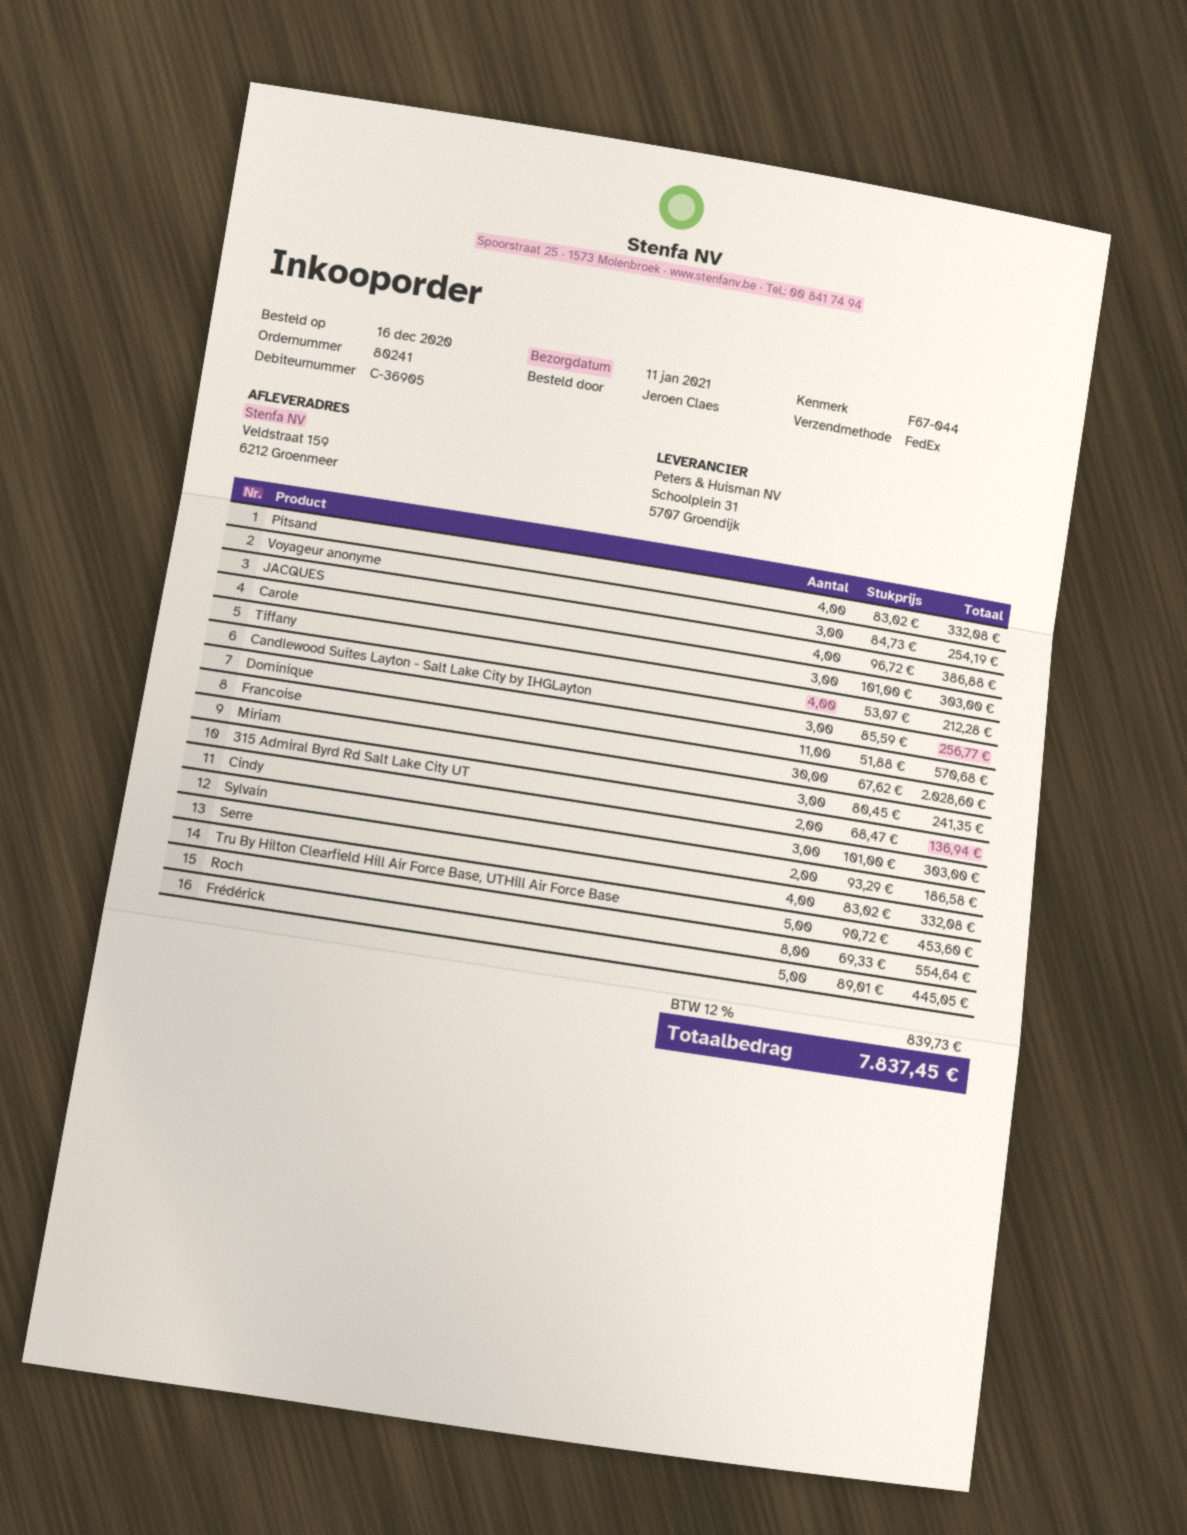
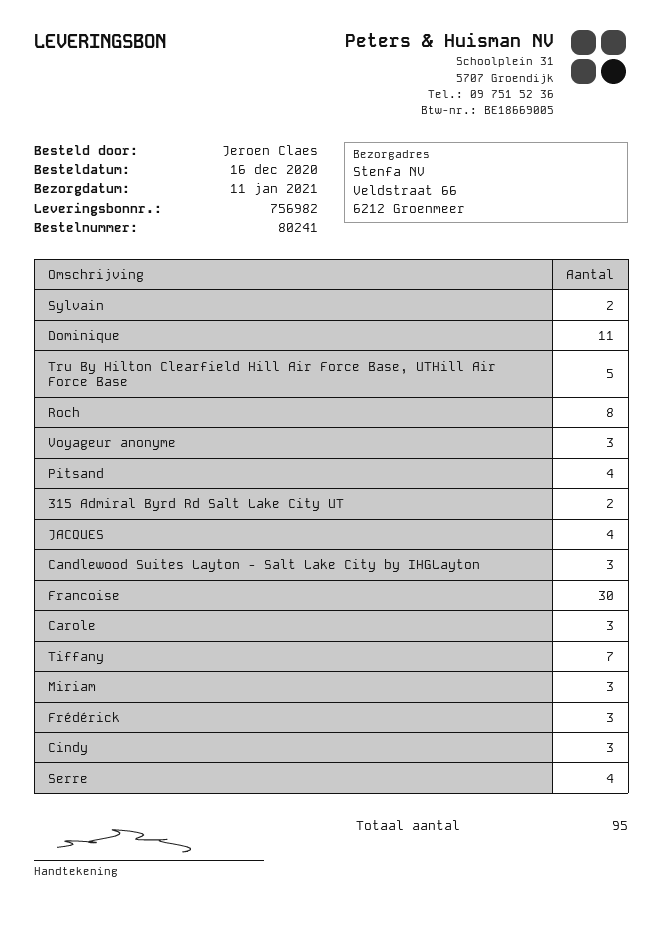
ship to: Veldstraat 159, 6212 Groenmeer -> Veldstraat 66, 6212 Groenmeer
Tiffany: 4 -> 7
Frédérick: 5 -> 3

